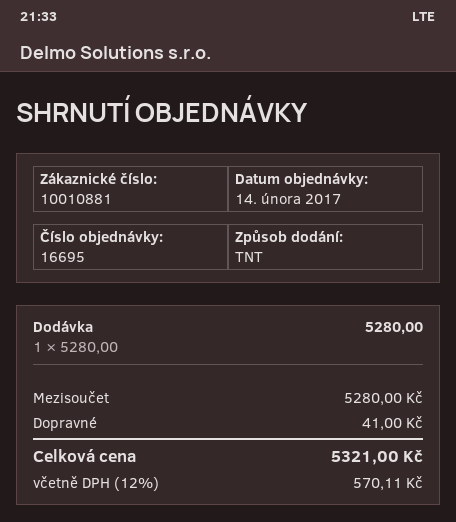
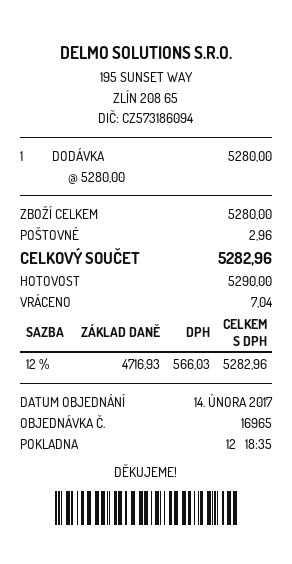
order number: 16695 -> 16965
shipping: 41.00 -> 2.96
tax: 12% = 570.11 -> 12% = 566.03
total: 5321.00 -> 5282.96

